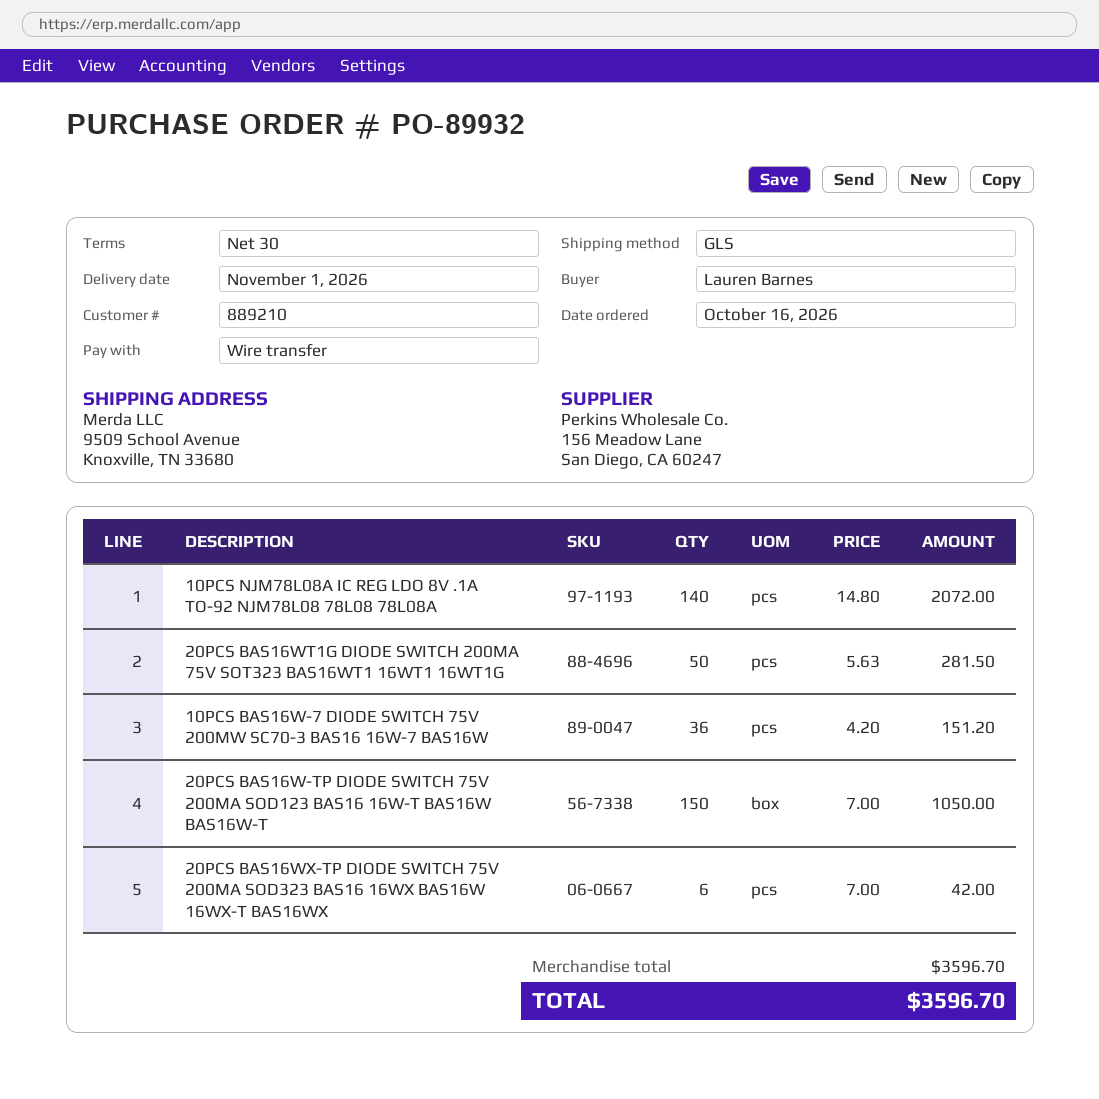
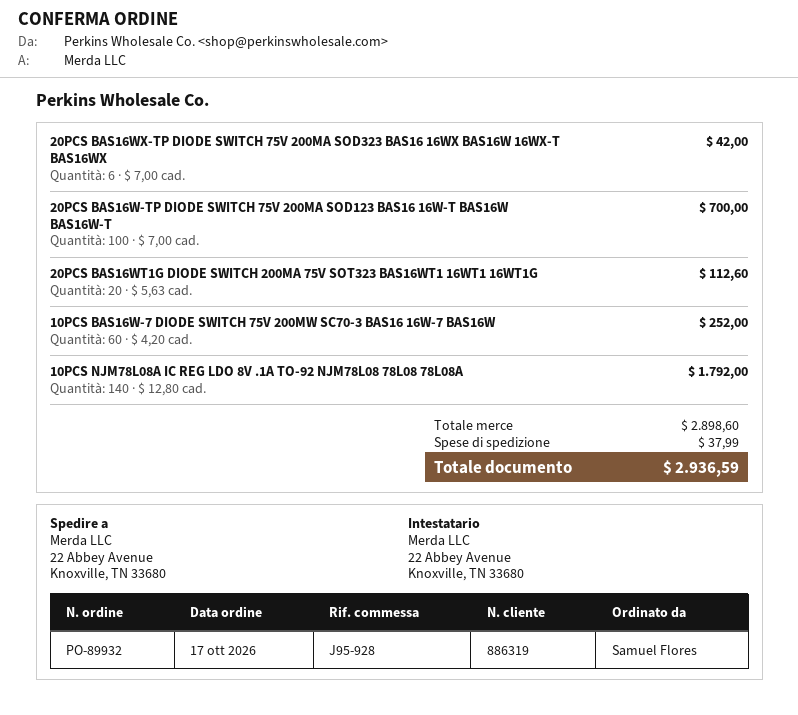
order date: 2026-10-16 -> 2026-10-17
customer number: 889210 -> 886319
ordered by: Lauren Barnes -> Samuel Flores
ship to: 9509 School Avenue, Knoxville, TN 33680 -> 22 Abbey Avenue, Knoxville, TN 33680
10PCS NJM78L08A IC REG LDO 8V .1A TO-92 NJM78L08 78L08 78L08A: 140 x 14.80 = 2072.00 -> 140 x 12.80 = 1792.00
20PCS BAS16WT1G DIODE SWITCH 200MA 75V SOT323 BAS16WT1 16WT1 16WT1G: 50 x 5.63 = 281.50 -> 20 x 5.63 = 112.60
10PCS BAS16W-7 DIODE SWITCH 75V 200MW SC70-3 BAS16 16W-7 BAS16W: 36 x 4.20 = 151.20 -> 60 x 4.20 = 252.00
20PCS BAS16W-TP DIODE SWITCH 75V 200MA SOD123 BAS16 16W-T BAS16W BAS16W-T: 150 x 7.00 = 1050.00 -> 100 x 7.00 = 700.00
subtotal: 3596.70 -> 2898.60
shipping: none -> 37.99
total: 3596.70 -> 2936.59

